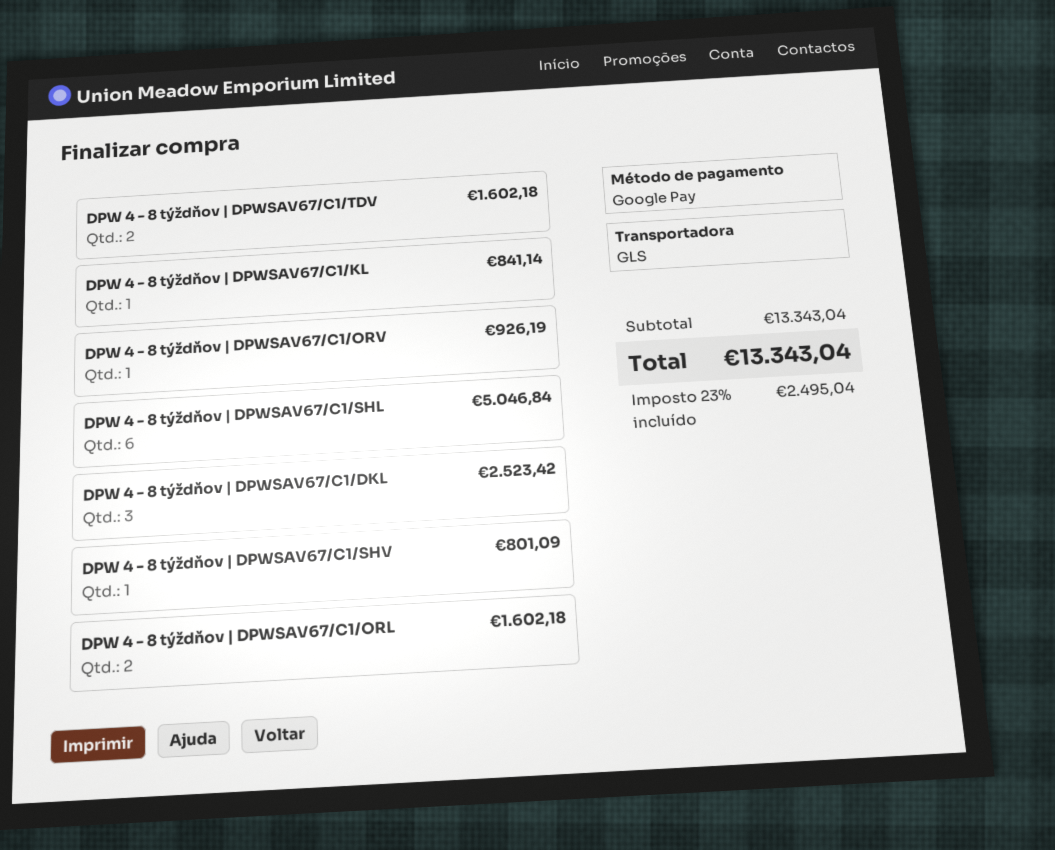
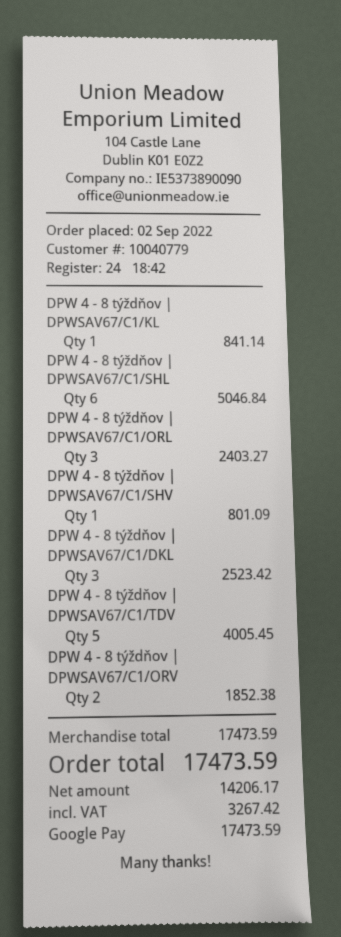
DPW 4 - 8 týždňov | DPWSAV67/C1/TDV: 2 for 1602.18 -> 5 for 4005.45
DPW 4 - 8 týždňov | DPWSAV67/C1/ORV: 1 for 926.19 -> 2 for 1852.38
DPW 4 - 8 týždňov | DPWSAV67/C1/ORL: 2 for 1602.18 -> 3 for 2403.27
subtotal: 13343.04 -> 17473.59
tax: 2495.04 -> 3267.42
total: 13343.04 -> 17473.59

